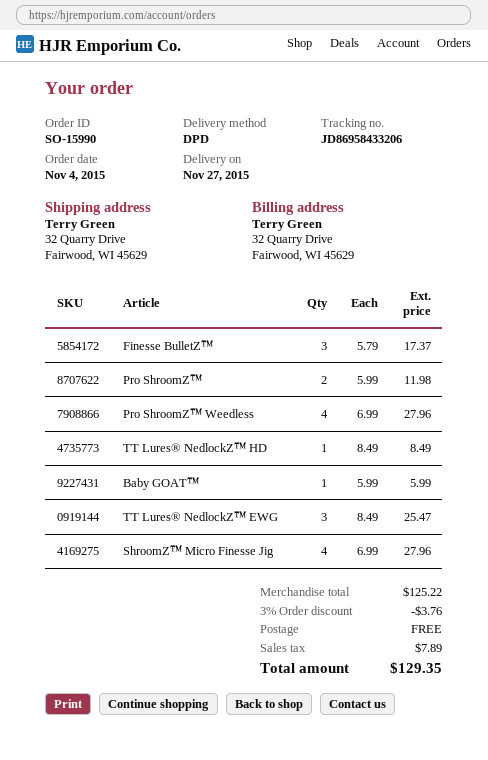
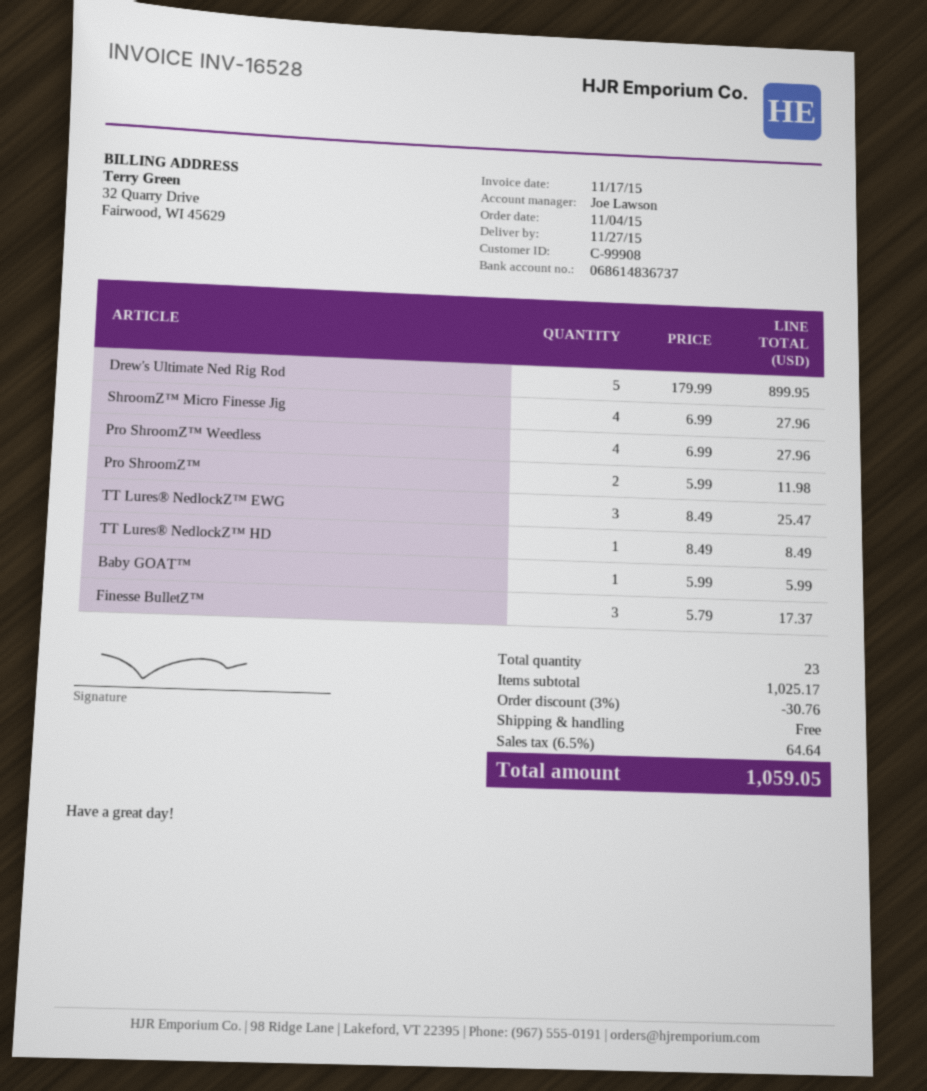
Drew's Ultimate Ned Rig Rod: none -> 5 x 179.99 = 899.95
subtotal: 125.22 -> 1025.17
discount: 3% = 3.76 -> 3% = 30.76
tax: 7.89 -> 64.64
total: 129.35 -> 1059.05

